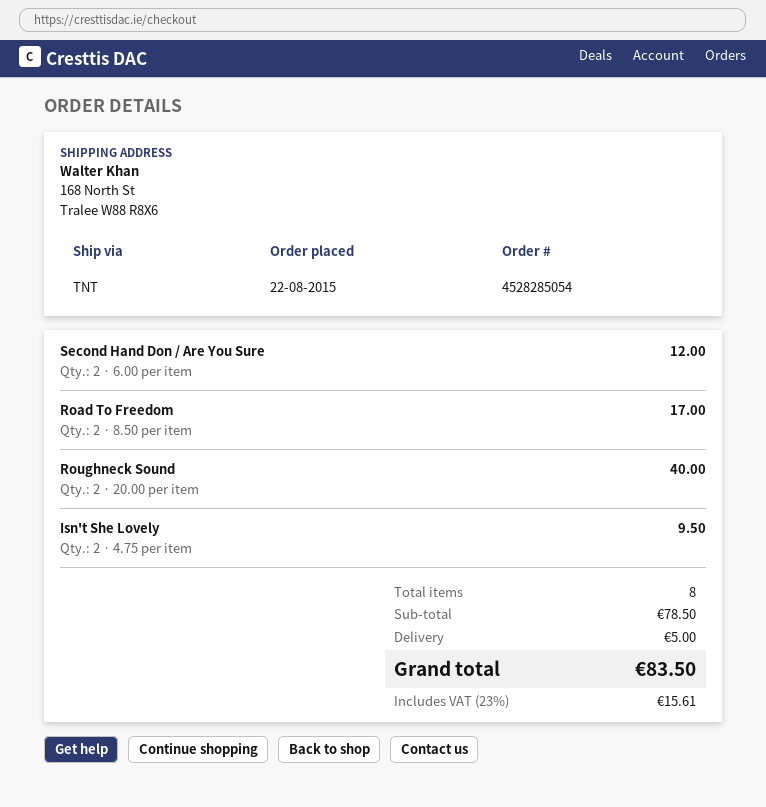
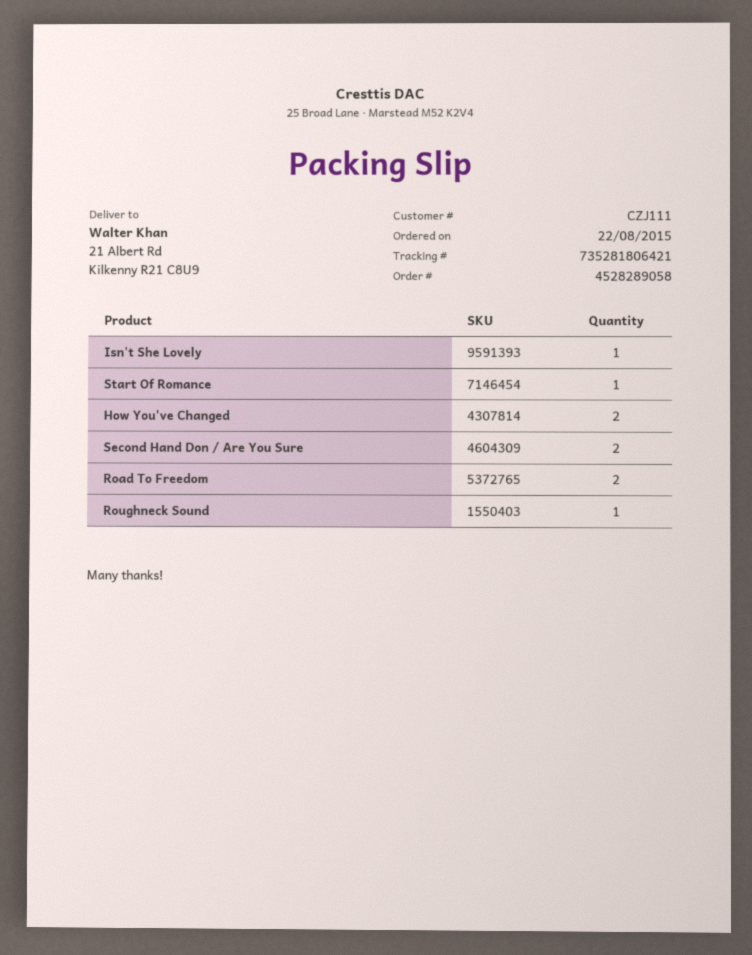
order number: 4528285054 -> 4528289058
ship to: 168 North St, Tralee W88 R8X6 -> 21 Albert Rd, Kilkenny R21 C8U9
Roughneck Sound: 2 -> 1
Isn't She Lovely: 2 -> 1
Start Of Romance: none -> 1
How You've Changed: none -> 2

